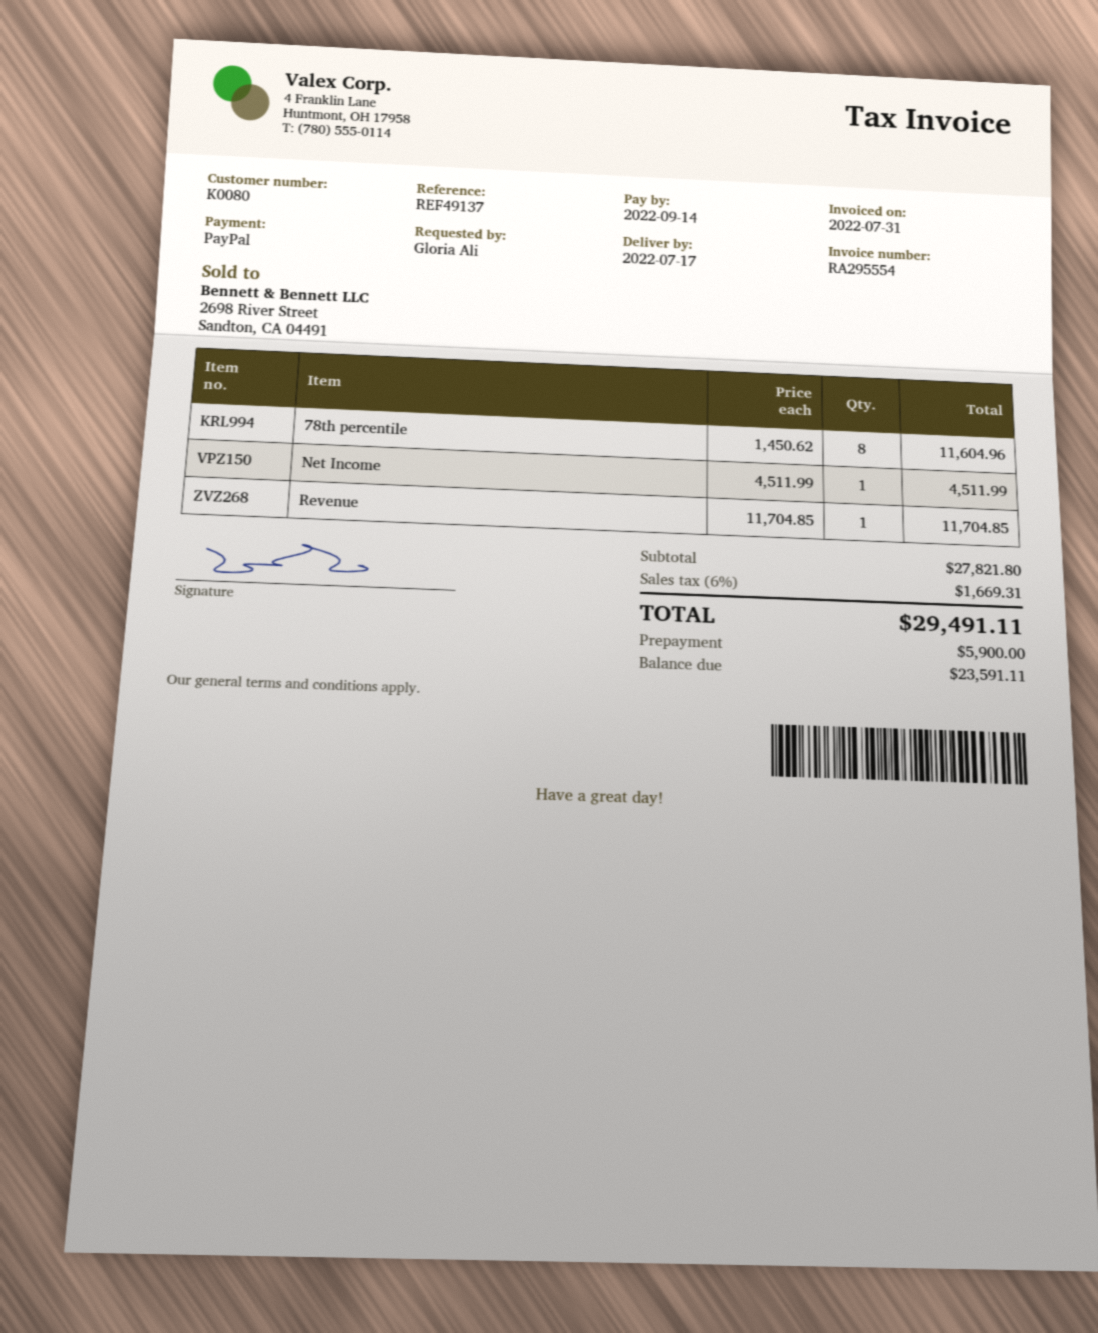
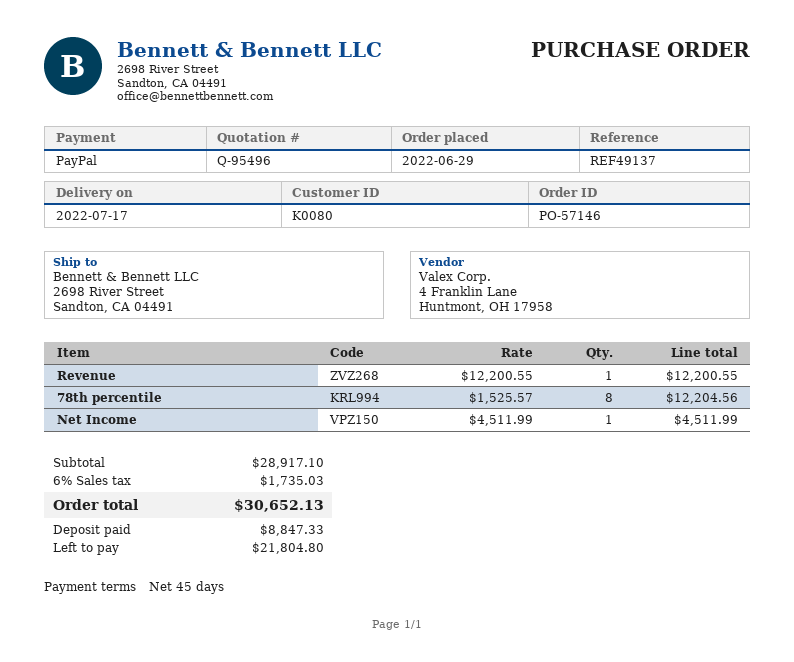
78th percentile: 8 x 1450.62 = 11604.96 -> 8 x 1525.57 = 12204.56
Revenue: 1 x 11704.85 = 11704.85 -> 1 x 12200.55 = 12200.55
subtotal: 27821.80 -> 28917.10
tax: 6% = 1669.31 -> 6% = 1735.03
total: 29491.11 -> 30652.13
deposit: 5900.00 -> 8847.33
balance: 23591.11 -> 21804.80

